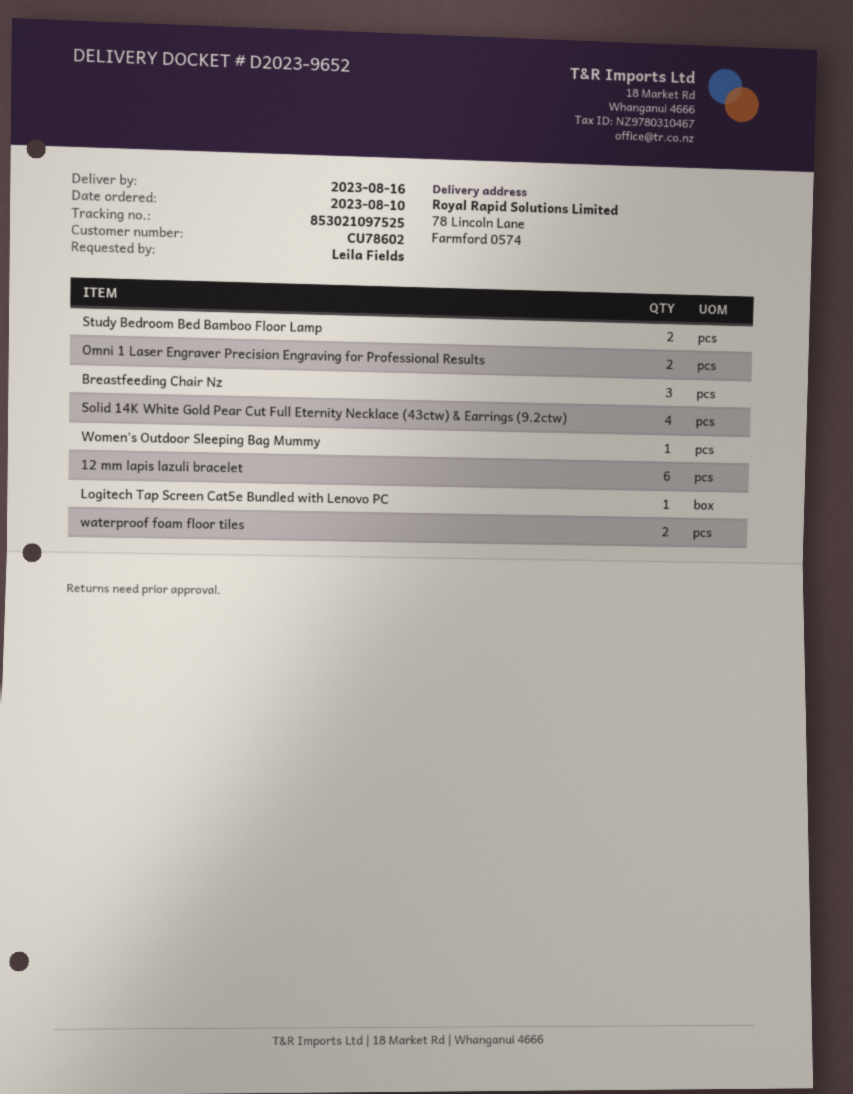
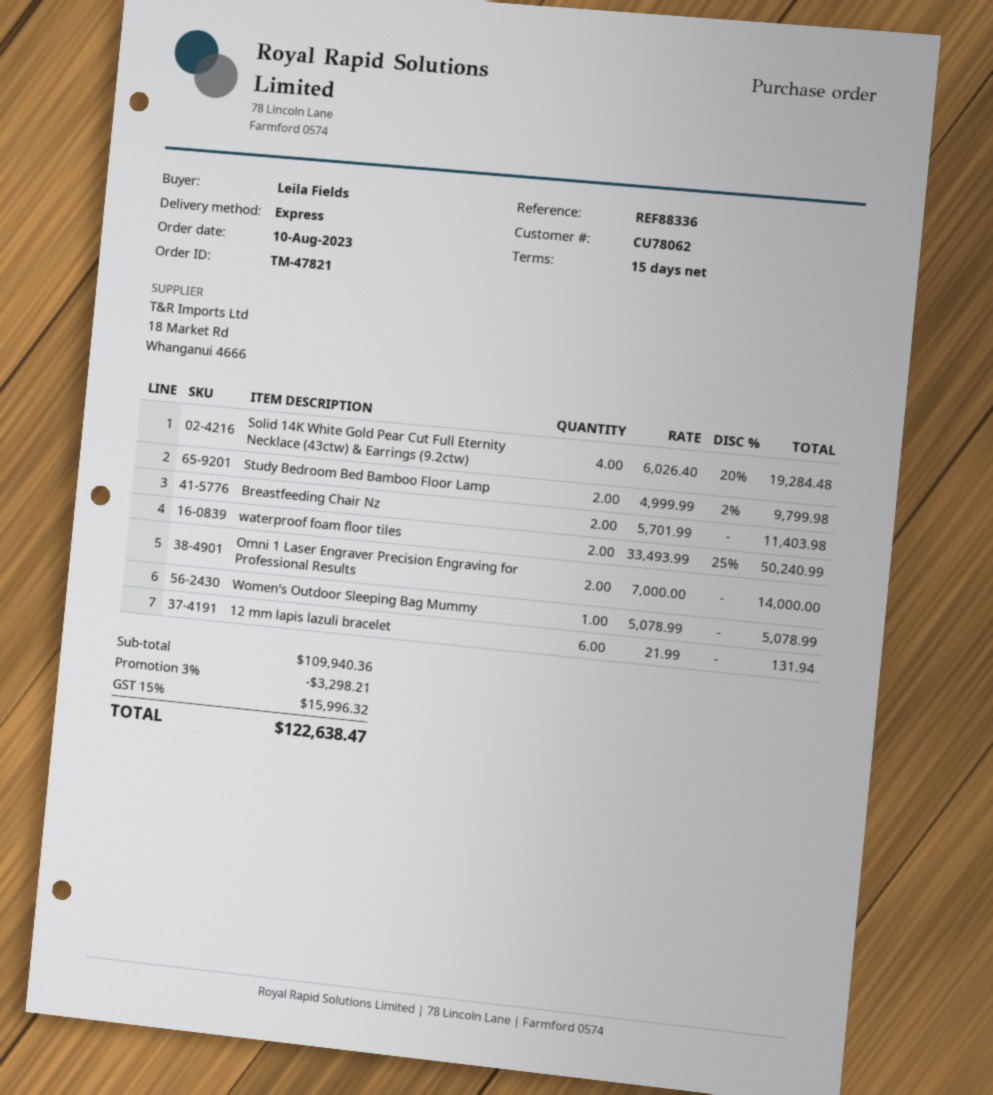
customer number: CU78602 -> CU78062
Breastfeeding Chair Nz: 3 -> 2
Logitech Tap Screen Cat5e Bundled with Lenovo PC: 1 -> none

